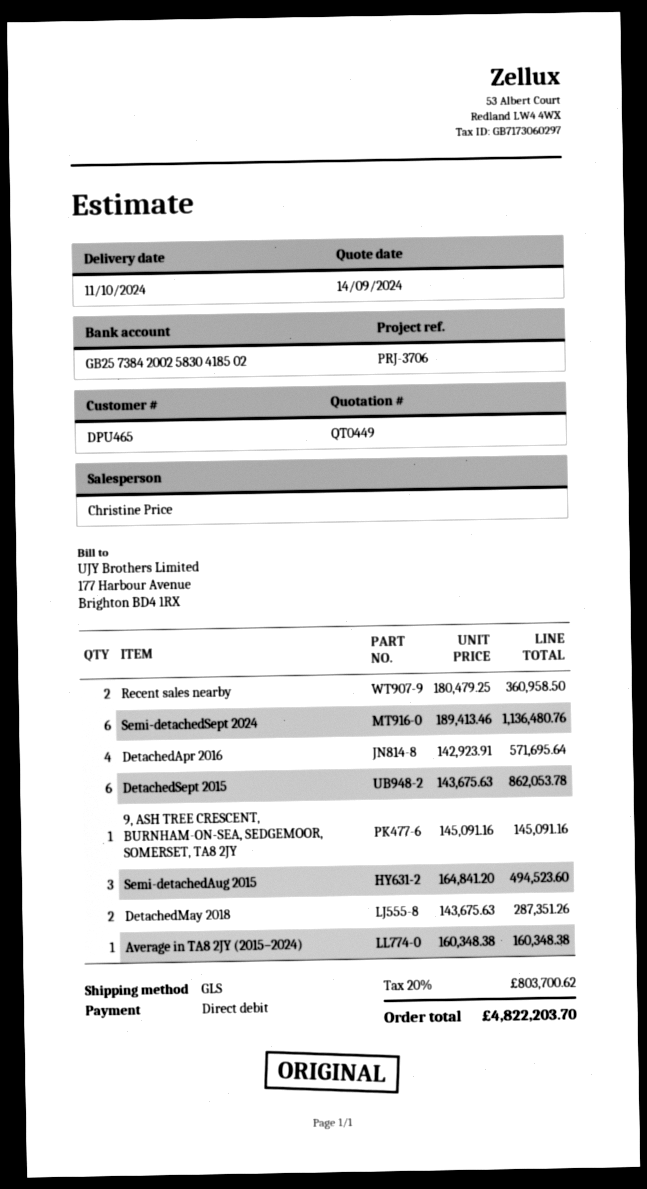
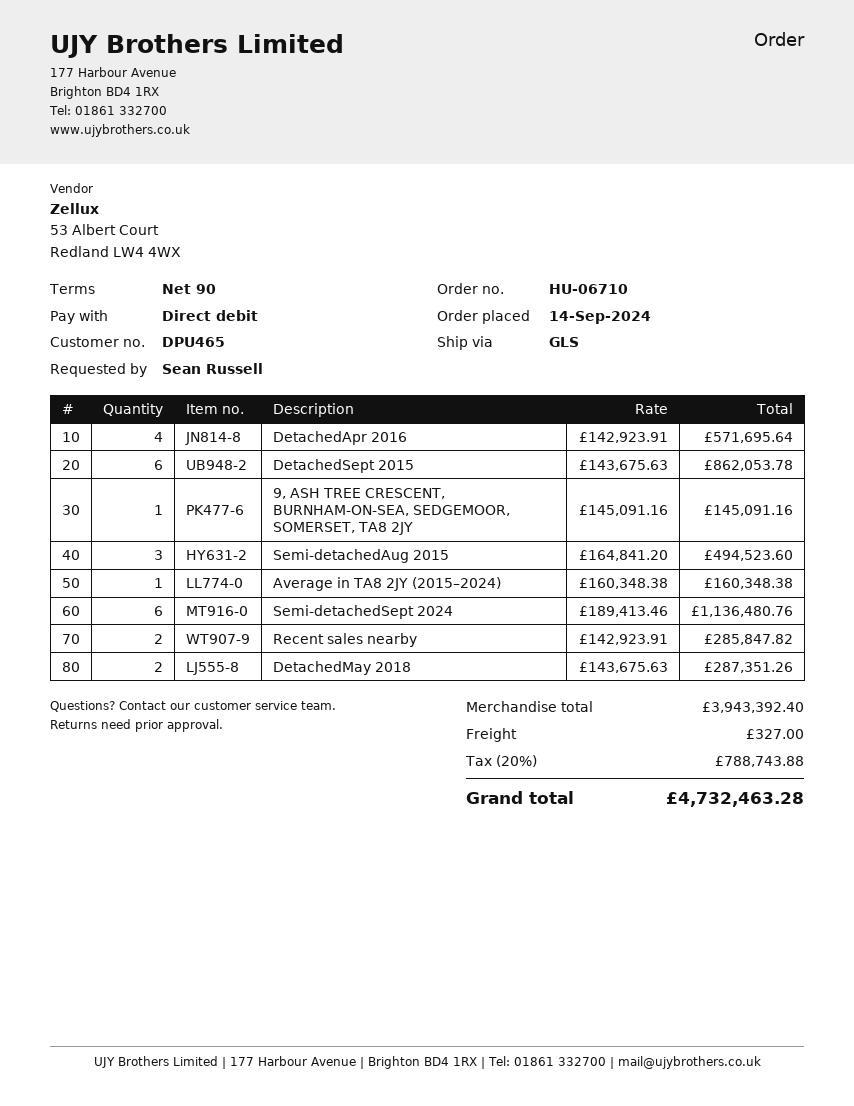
Recent sales nearby: 2 x 180479.25 = 360958.50 -> 2 x 142923.91 = 285847.82
shipping: none -> 327.00
tax: 20% = 803700.62 -> 20% = 788743.88
total: 4822203.70 -> 4732463.28

